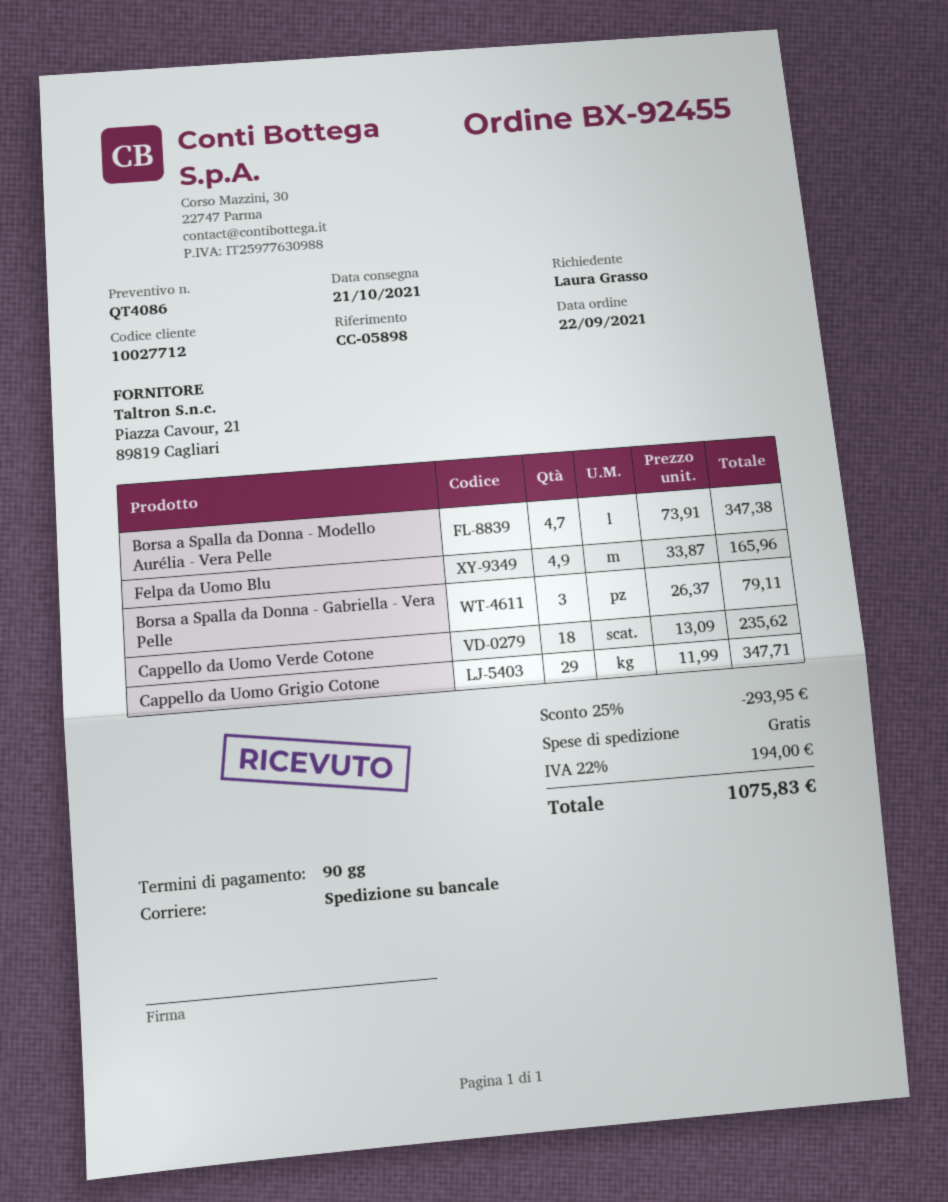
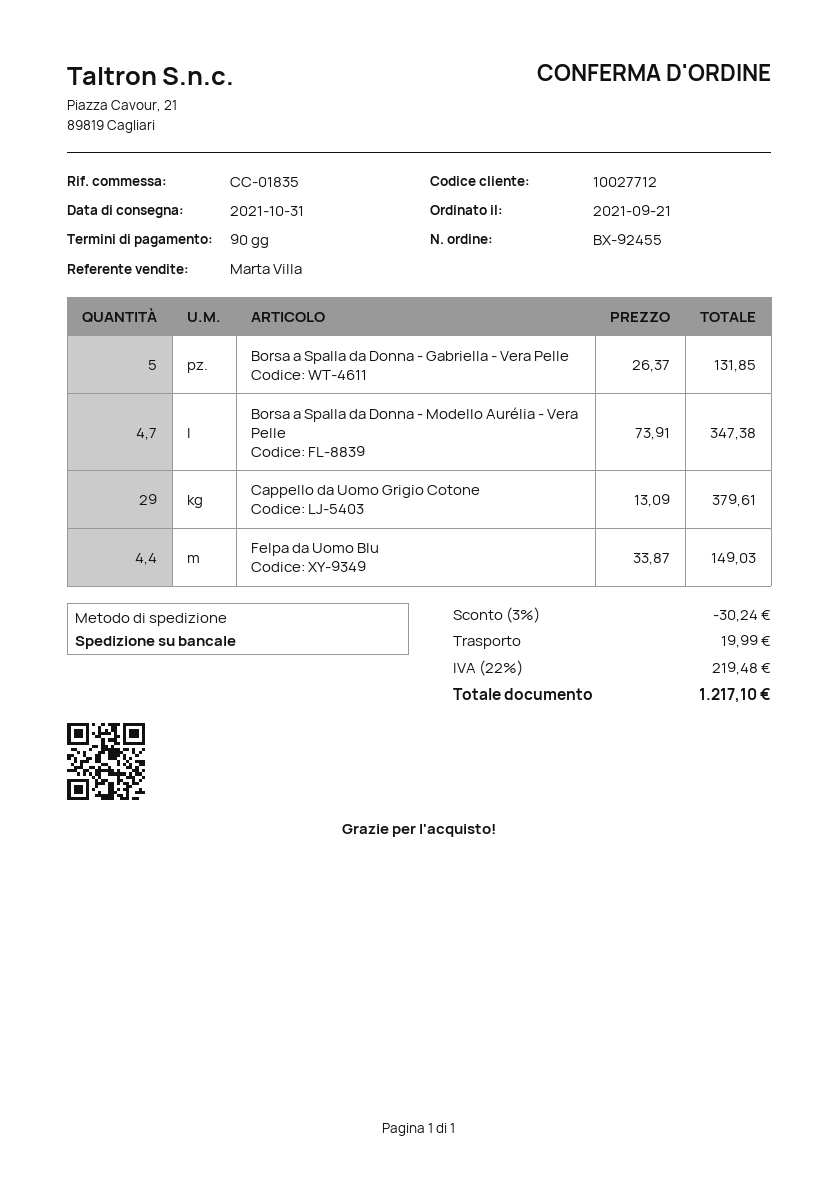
order date: 2021-09-22 -> 2021-09-21
delivery date: 2021-10-21 -> 2021-10-31
reference: CC-05898 -> CC-01835
Felpa da Uomo Blu: 4.9 x 33.87 = 165.96 -> 4.4 x 33.87 = 149.03
Borsa a Spalla da Donna - Gabriella - Vera Pelle: 3 x 26.37 = 79.11 -> 5 x 26.37 = 131.85
Cappello da Uomo Verde Cotone: 18 x 13.09 = 235.62 -> none
Cappello da Uomo Grigio Cotone: 29 x 11.99 = 347.71 -> 29 x 13.09 = 379.61
discount: 25% = 293.95 -> 3% = 30.24
shipping: 0.00 -> 19.99
tax: 22% = 194.00 -> 22% = 219.48
total: 1075.83 -> 1217.10

